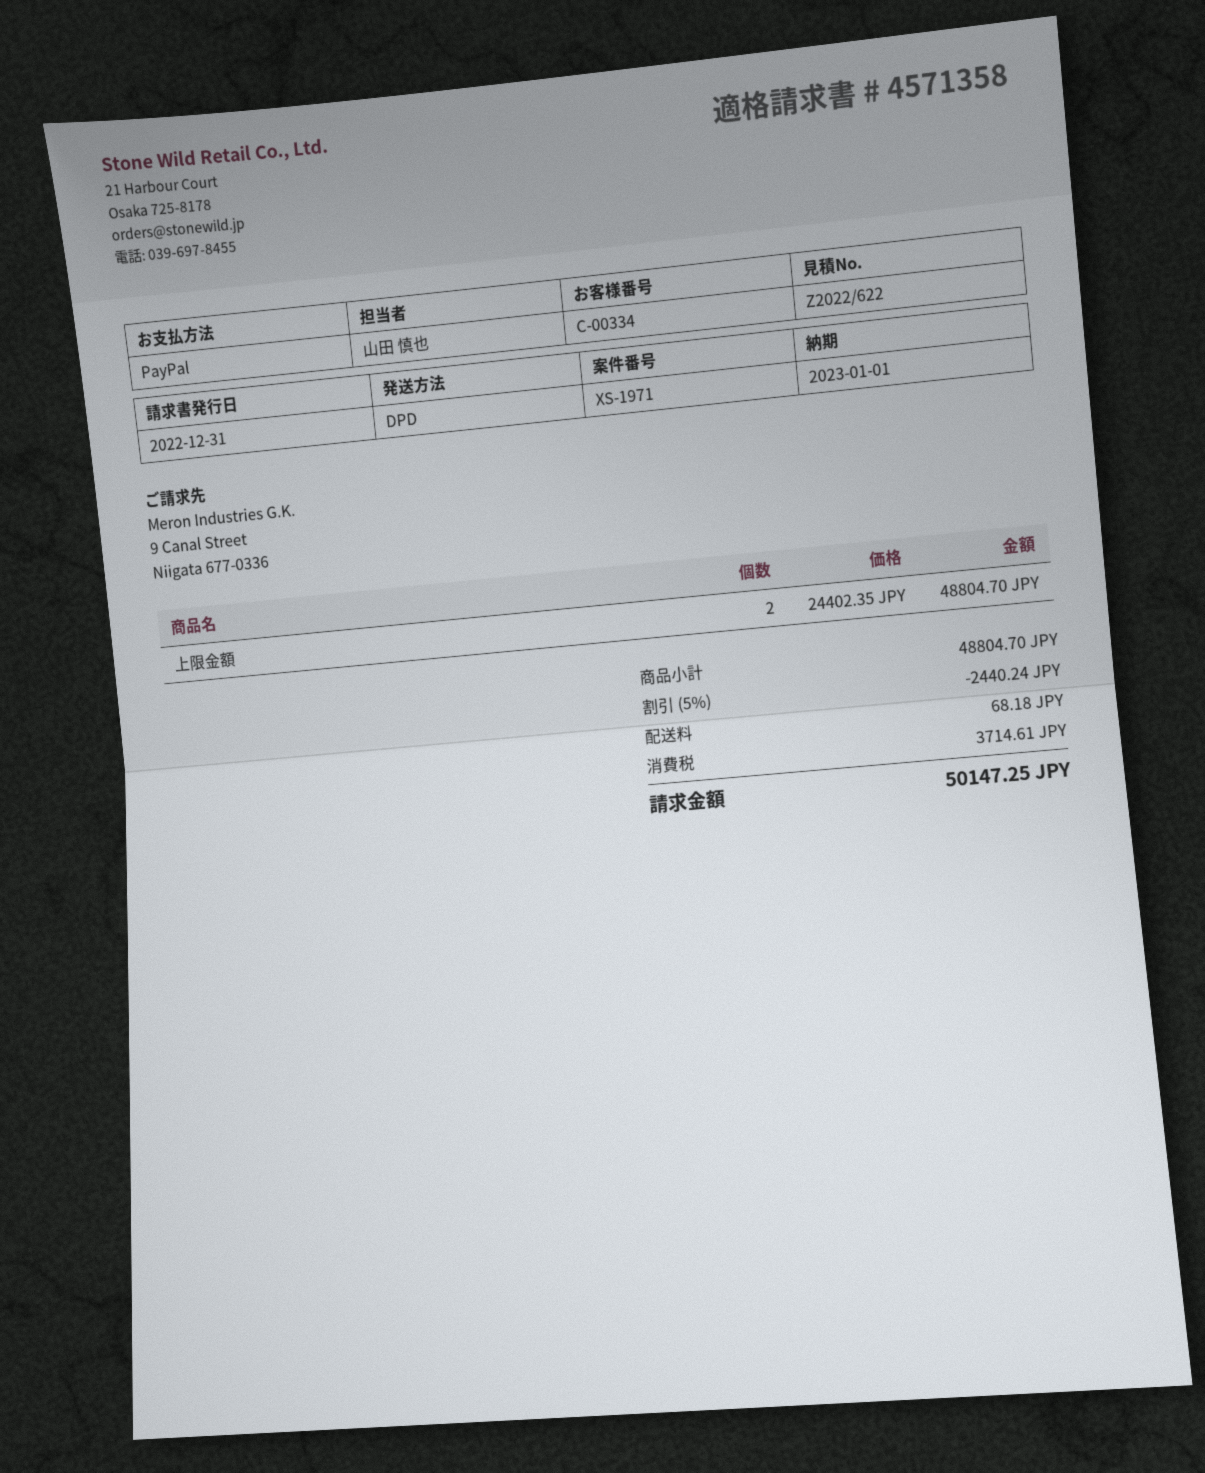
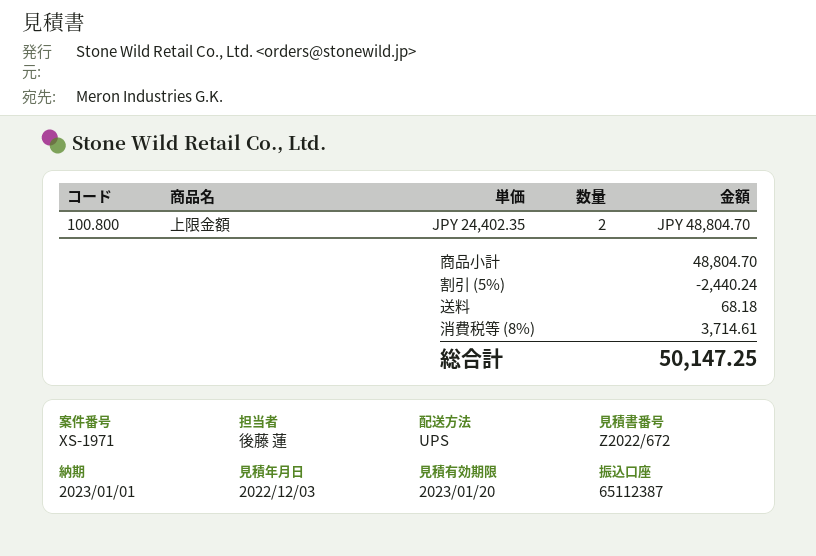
quote number: Z2022/622 -> Z2022/672
sales rep: 山田 慎也 -> 後藤 蓮
shipping method: DPD -> UPS

